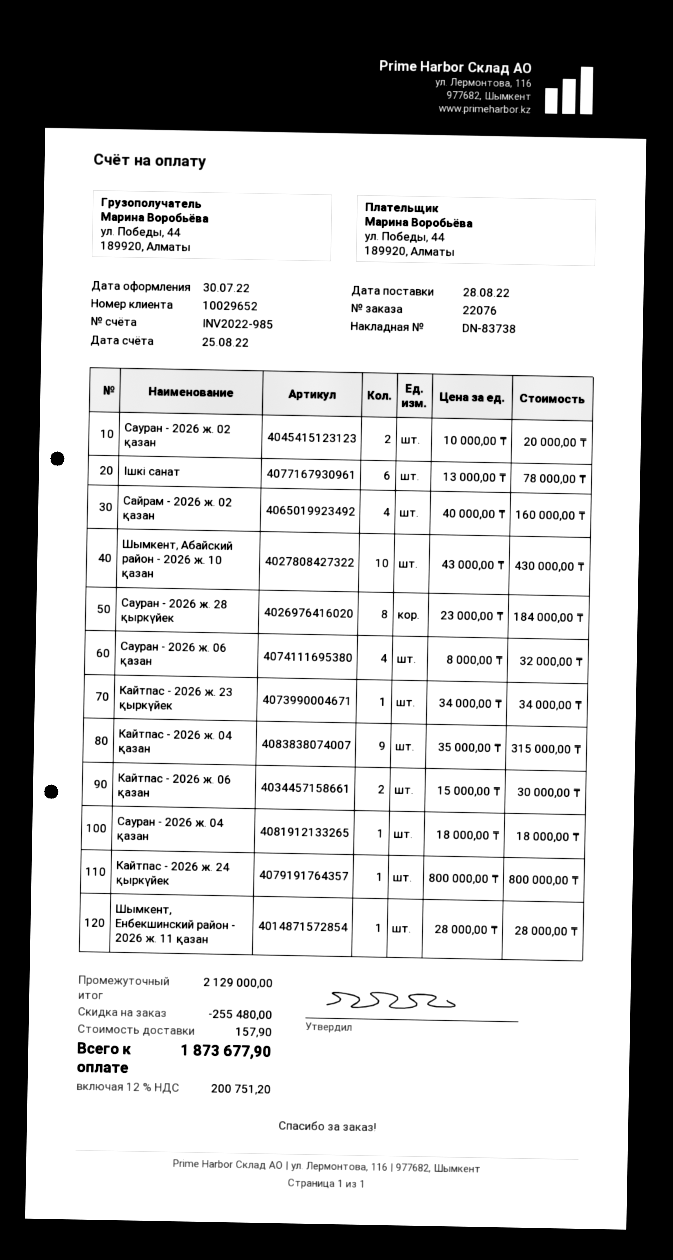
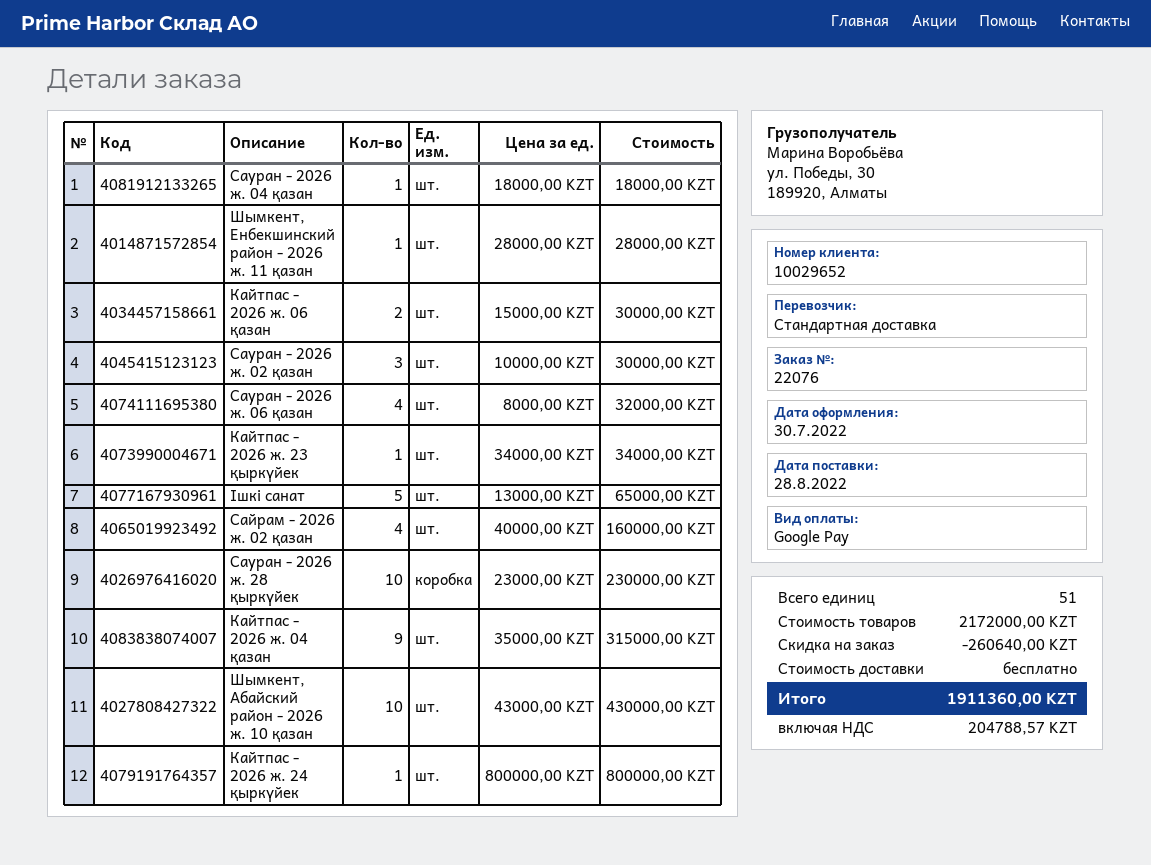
ship to: ул. Победы, 44, 189920, Алматы -> ул. Победы, 30, 189920, Алматы
Сауран - 2026 ж. 02 қазан: 2 x 10000.00 = 20000.00 -> 3 x 10000.00 = 30000.00
Ішкі санат: 6 x 13000.00 = 78000.00 -> 5 x 13000.00 = 65000.00
Сауран - 2026 ж. 28 қыркүйек: 8 x 23000.00 = 184000.00 -> 10 x 23000.00 = 230000.00
subtotal: 2129000.00 -> 2172000.00
discount: 255480.00 -> 260640.00
shipping: 157.90 -> 0.00
tax: 200751.20 -> 204788.57
total: 1873677.90 -> 1911360.00

